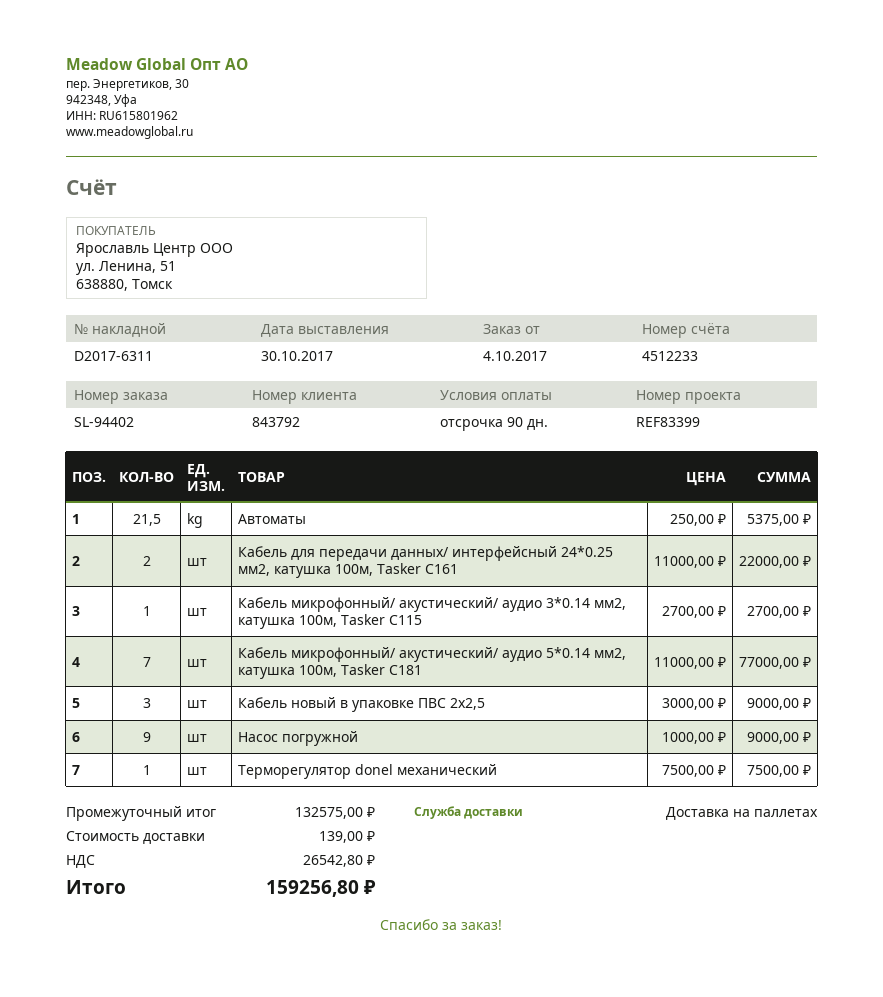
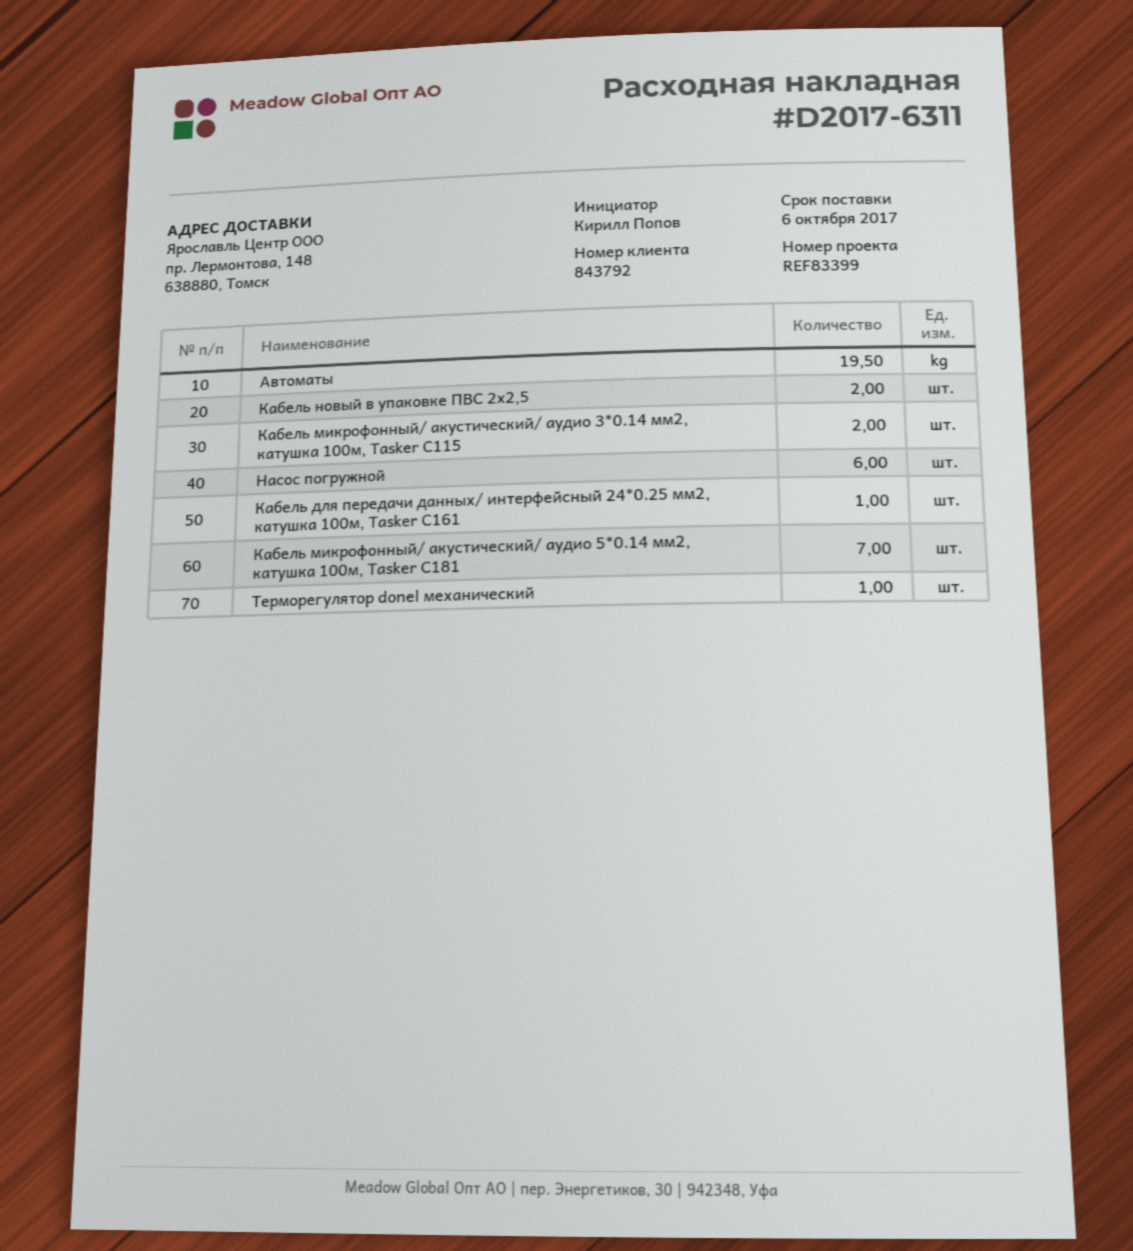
Автоматы: 21.5 -> 19.5
Кабель для передачи данных/ интерфейсный 24*0.25 мм2, катушка 100м, Tasker C161: 2 -> 1
Кабель микрофонный/ акустический/ аудио 3*0.14 мм2, катушка 100м, Tasker C115: 1 -> 2
Кабель новый в упаковке ПВС 2х2,5: 3 -> 2
Насос погружной: 9 -> 6

